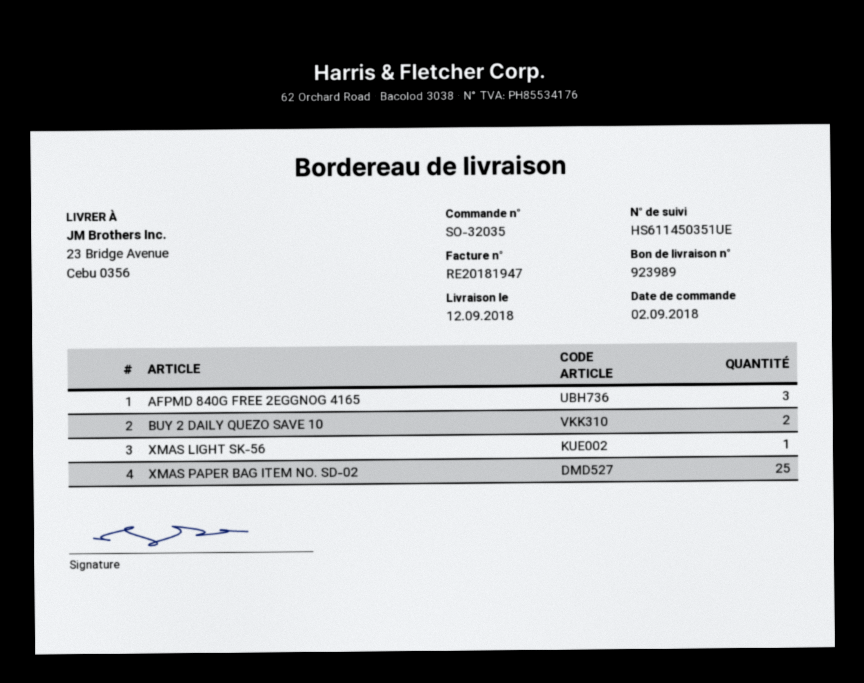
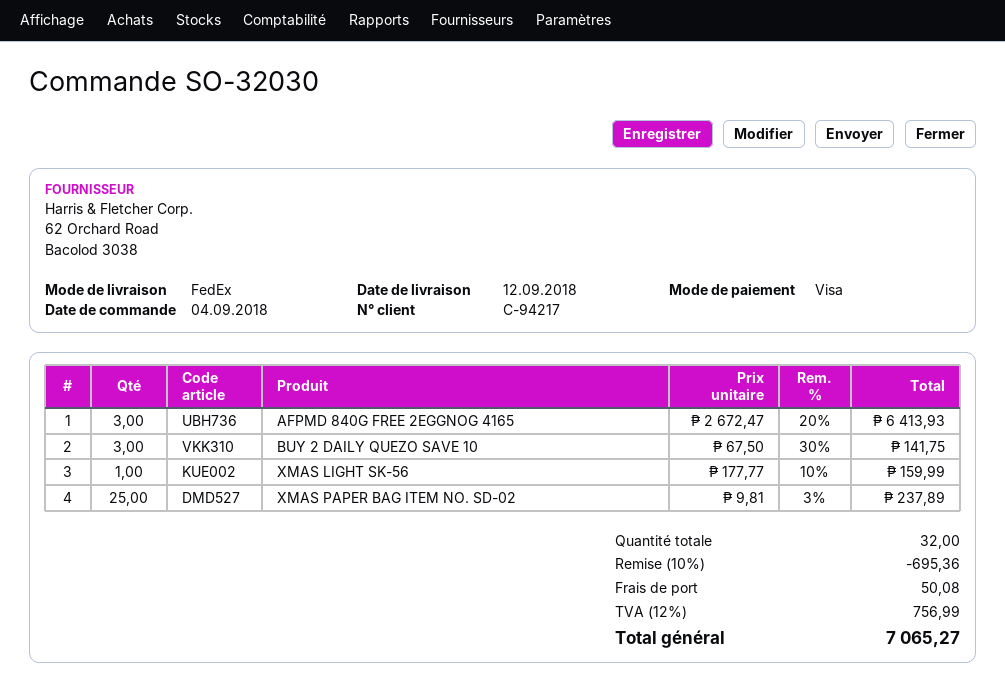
order number: SO-32035 -> SO-32030
order date: 2018-09-02 -> 2018-09-04
BUY 2 DAILY QUEZO SAVE 10: 2 -> 3

